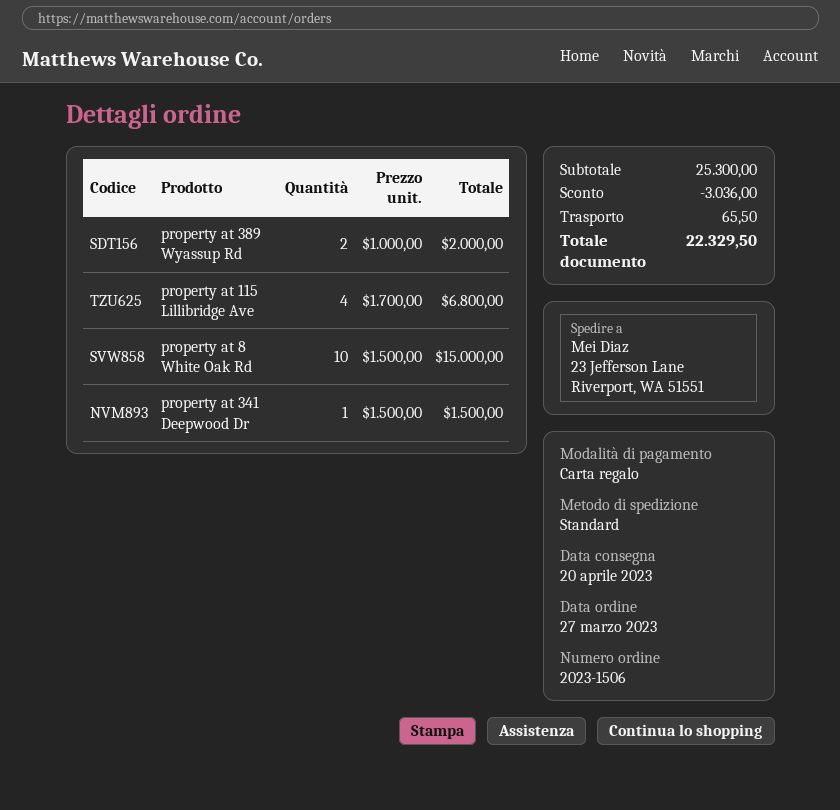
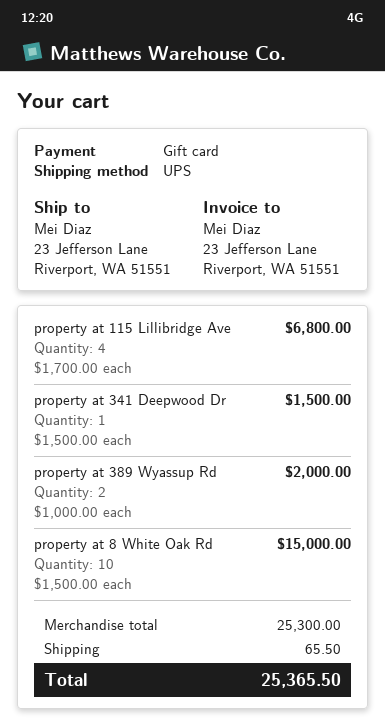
shipping method: standard -> UPS
discount: 3036.00 -> none
total: 22329.50 -> 25365.50

